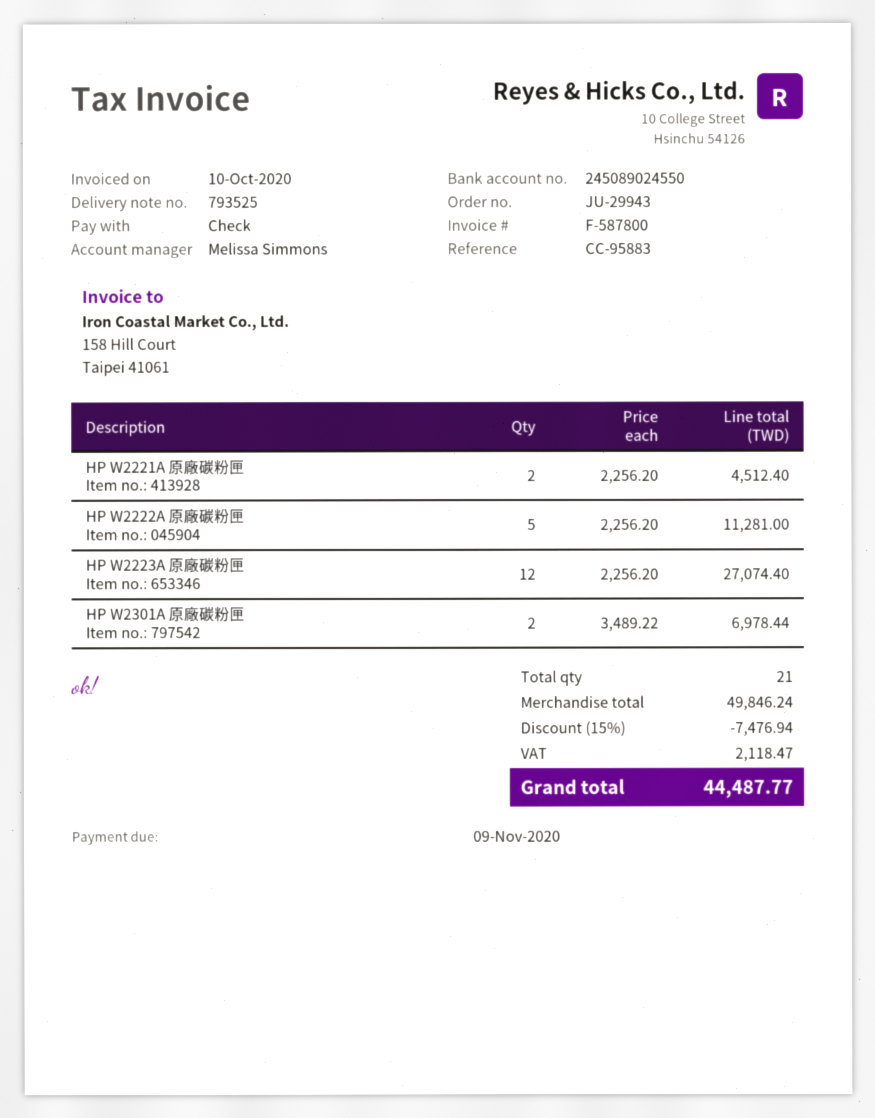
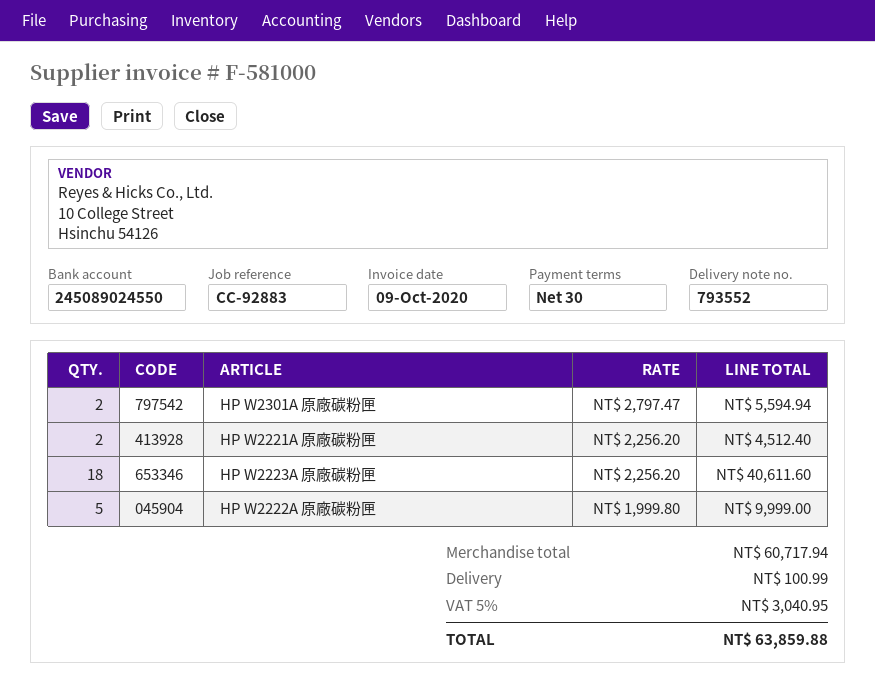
delivery note number: 793525 -> 793552
invoice number: F-587800 -> F-581000
invoice date: 2020-10-10 -> 2020-10-09
reference: CC-95883 -> CC-92883
HP W2222A 原廠碳粉匣: 5 x 2256.20 = 11281.00 -> 5 x 1999.80 = 9999.00
HP W2223A 原廠碳粉匣: 12 x 2256.20 = 27074.40 -> 18 x 2256.20 = 40611.60
HP W2301A 原廠碳粉匣: 2 x 3489.22 = 6978.44 -> 2 x 2797.47 = 5594.94
subtotal: 49846.24 -> 60717.94
discount: 15% = 7476.94 -> none
shipping: none -> 100.99
tax: 2118.47 -> 3040.95
total: 44487.77 -> 63859.88

